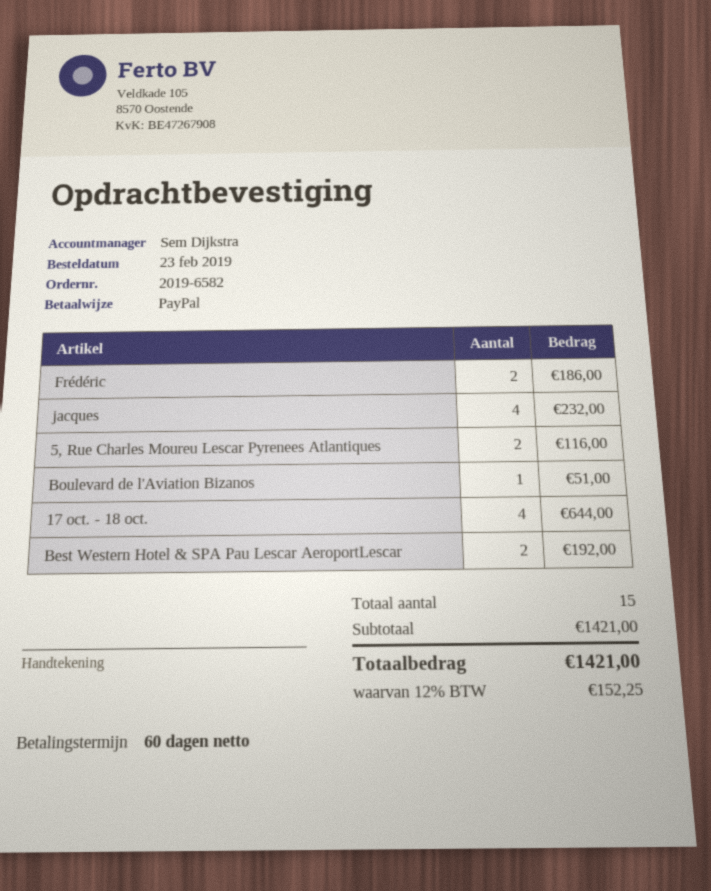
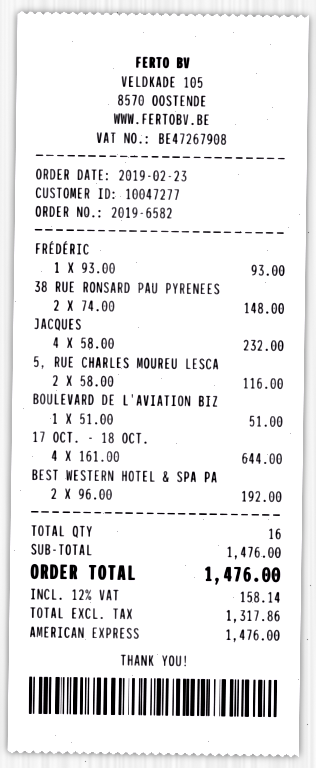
payment method: PayPal -> American Express
Frédéric: 2 for 186.00 -> 1 for 93.00
38 RUE RONSARD PAU PYRENEES: none -> 2 for 148.00
total quantity: 15 -> 16
subtotal: 1421.00 -> 1476.00
tax: 12% = 152.25 -> 12% = 158.14
total: 1421.00 -> 1476.00

